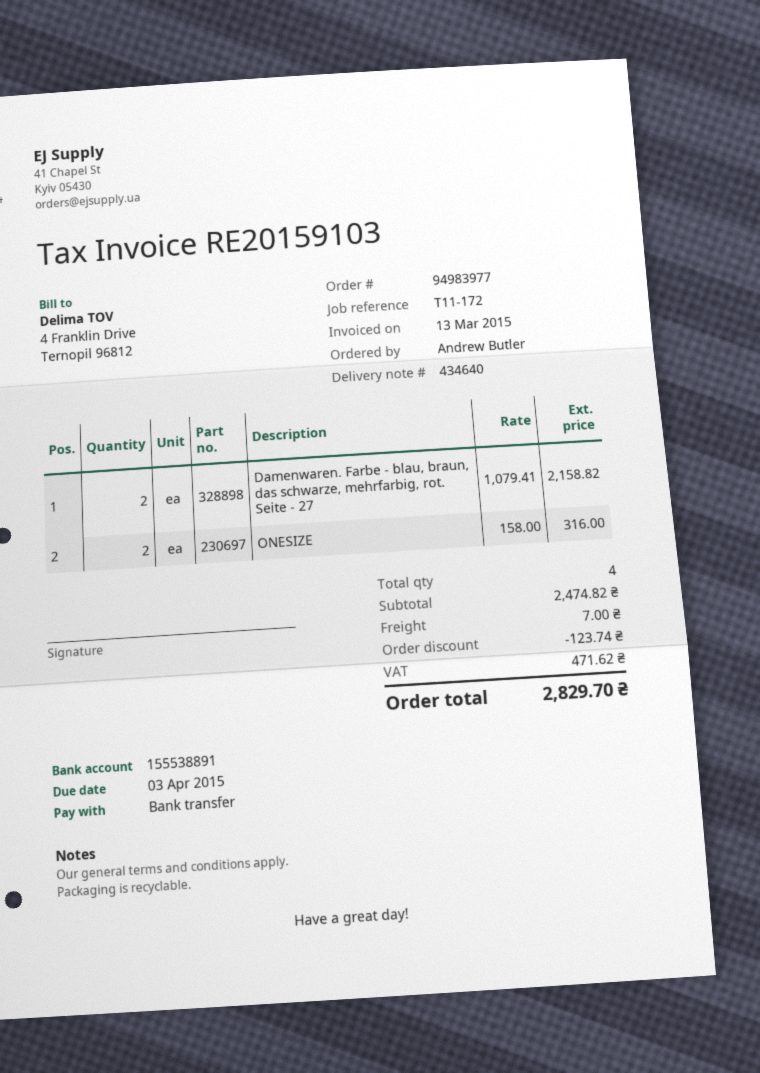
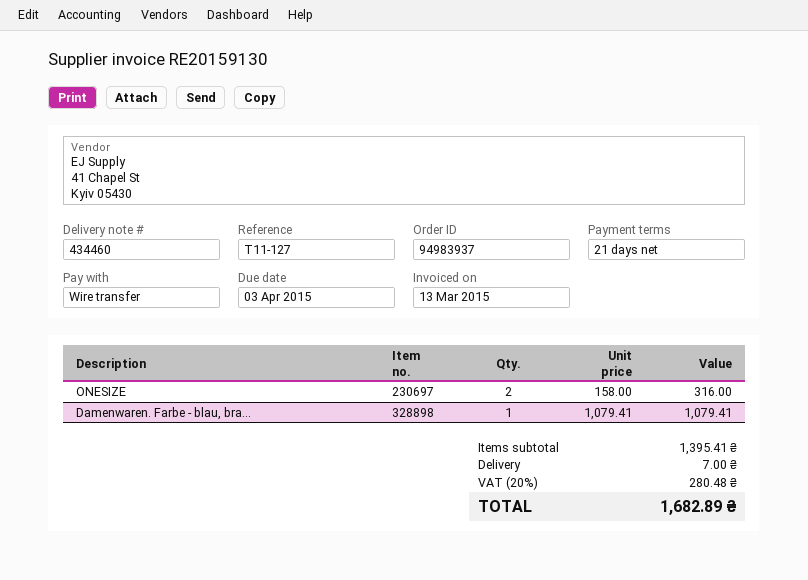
order number: 94983977 -> 94983937
delivery note number: 434640 -> 434460
invoice number: RE20159103 -> RE20159130
reference: T11-172 -> T11-127
Damenwaren. Farbe - blau, braun, das schwarze, mehrfarbig, rot. Seite - 27: 2 x 1079.41 = 2158.82 -> 1 x 1079.41 = 1079.41
subtotal: 2474.82 -> 1395.41
discount: 123.74 -> none
tax: 471.62 -> 280.48
total: 2829.70 -> 1682.89

